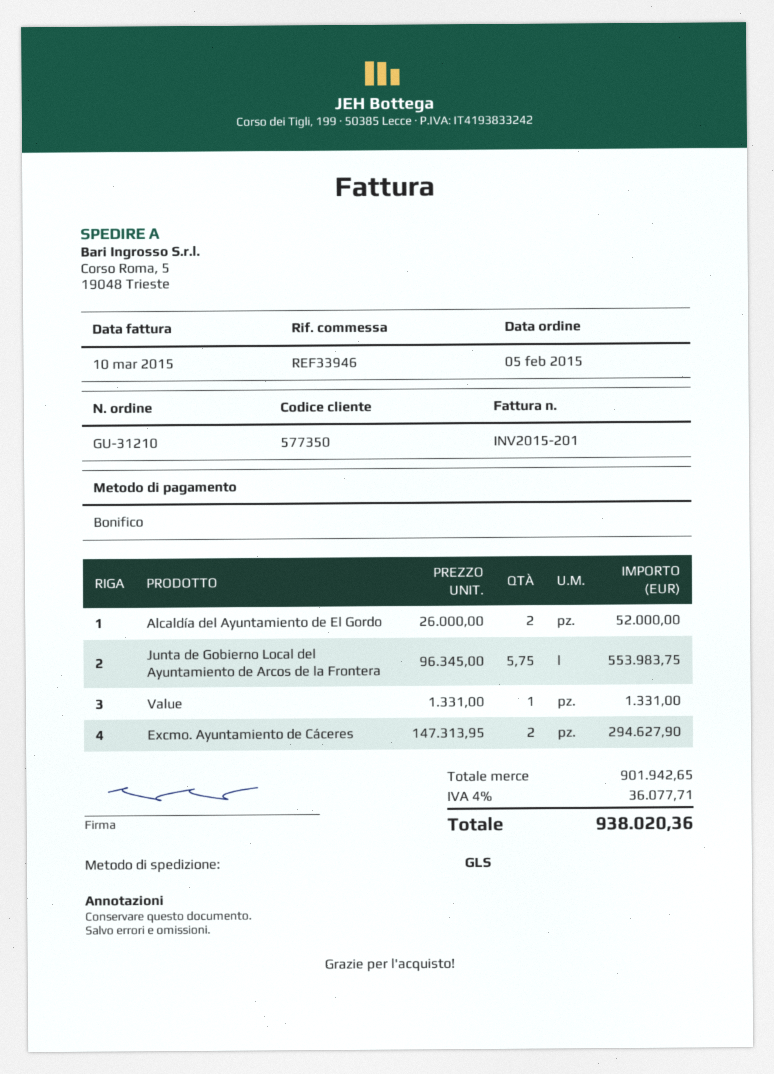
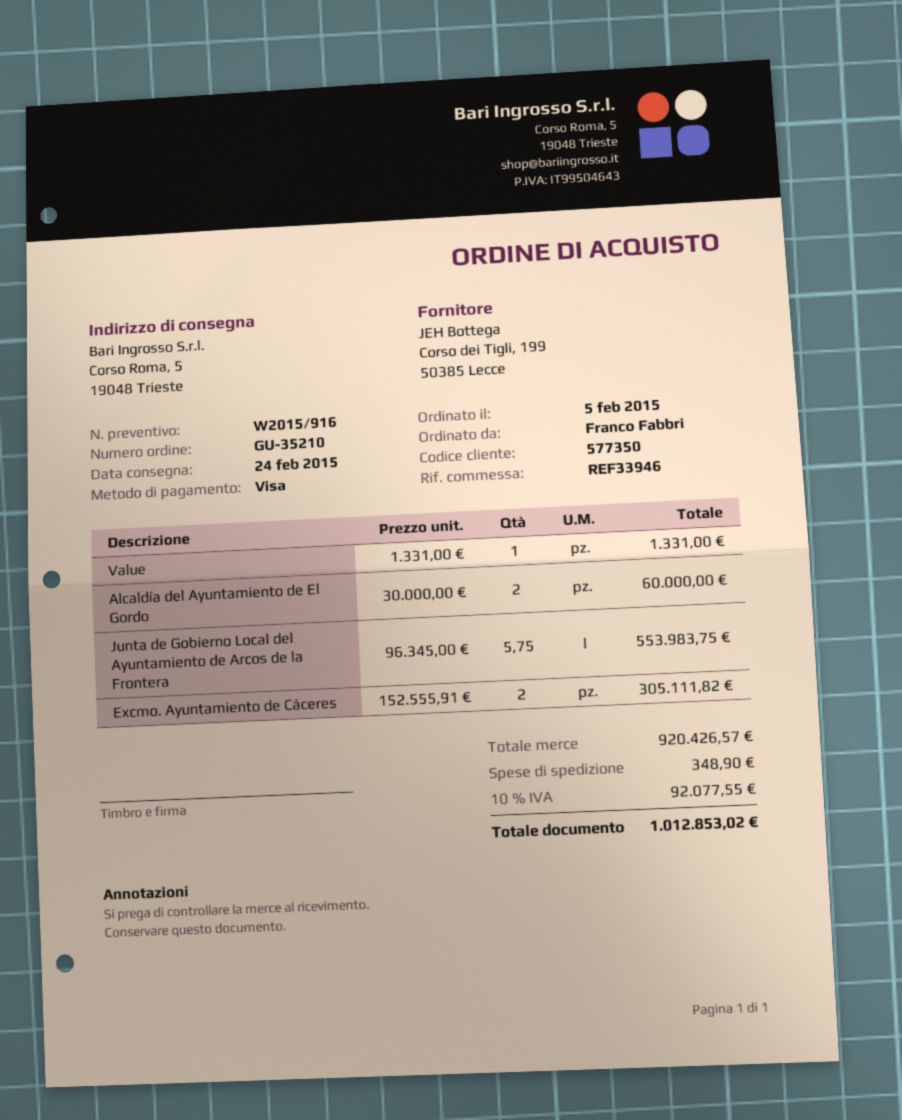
order number: GU-31210 -> GU-35210
payment method: bank transfer -> Visa
Alcaldía del Ayuntamiento de El Gordo: 2 x 26000.00 = 52000.00 -> 2 x 30000.00 = 60000.00
Excmo. Ayuntamiento de Cáceres: 2 x 147313.95 = 294627.90 -> 2 x 152555.91 = 305111.82
subtotal: 901942.65 -> 920426.57
shipping: none -> 348.90
tax: 4% = 36077.71 -> 10% = 92077.55
total: 938020.36 -> 1012853.02

